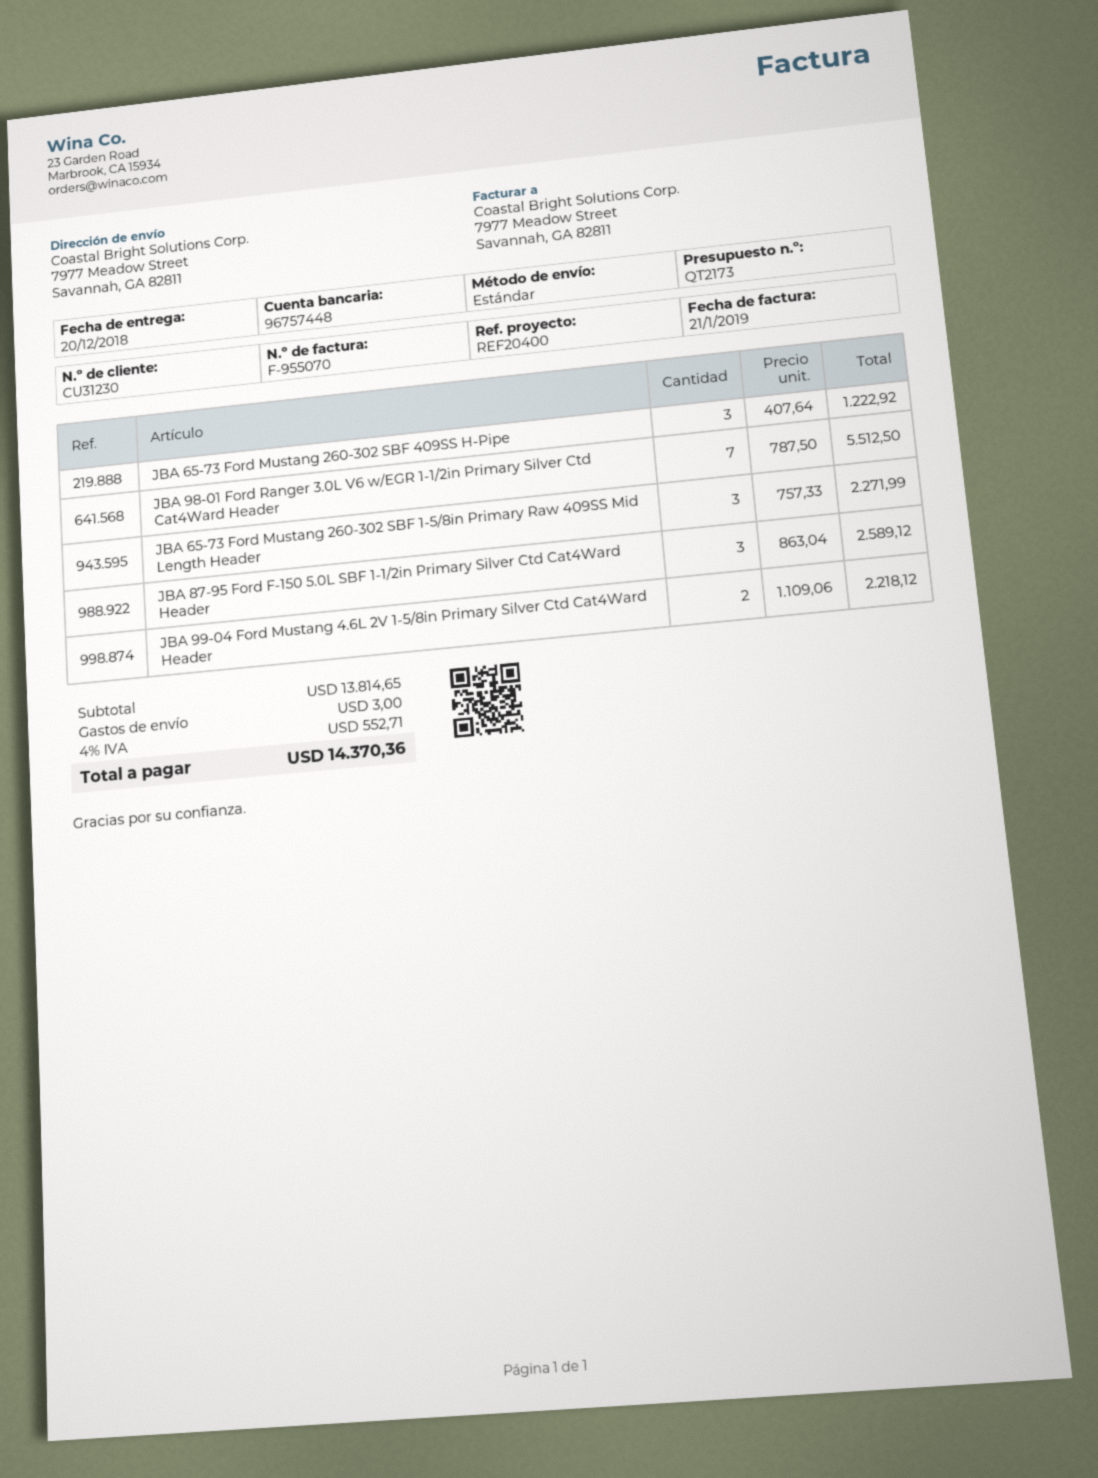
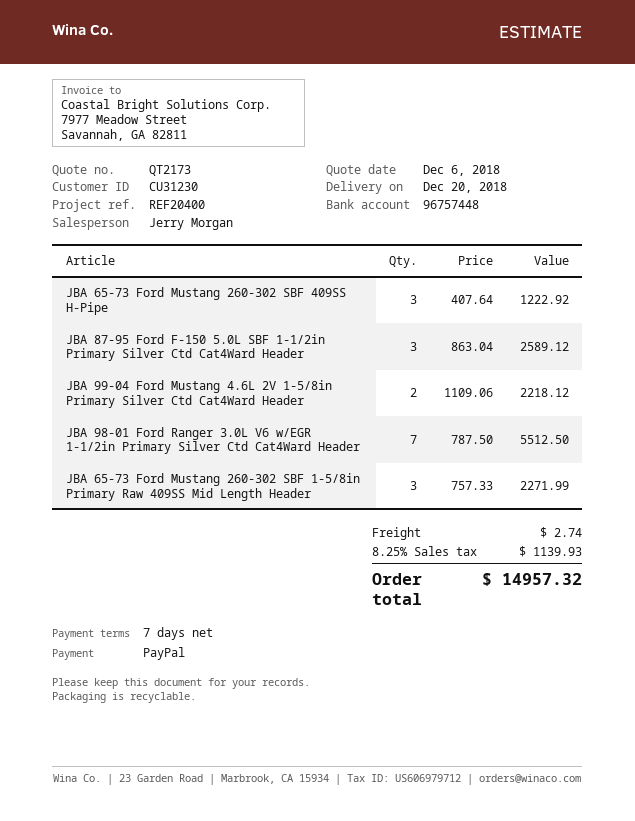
shipping: 3.00 -> 2.74
tax: 4% = 552.71 -> 8.25% = 1139.93
total: 14370.36 -> 14957.32

